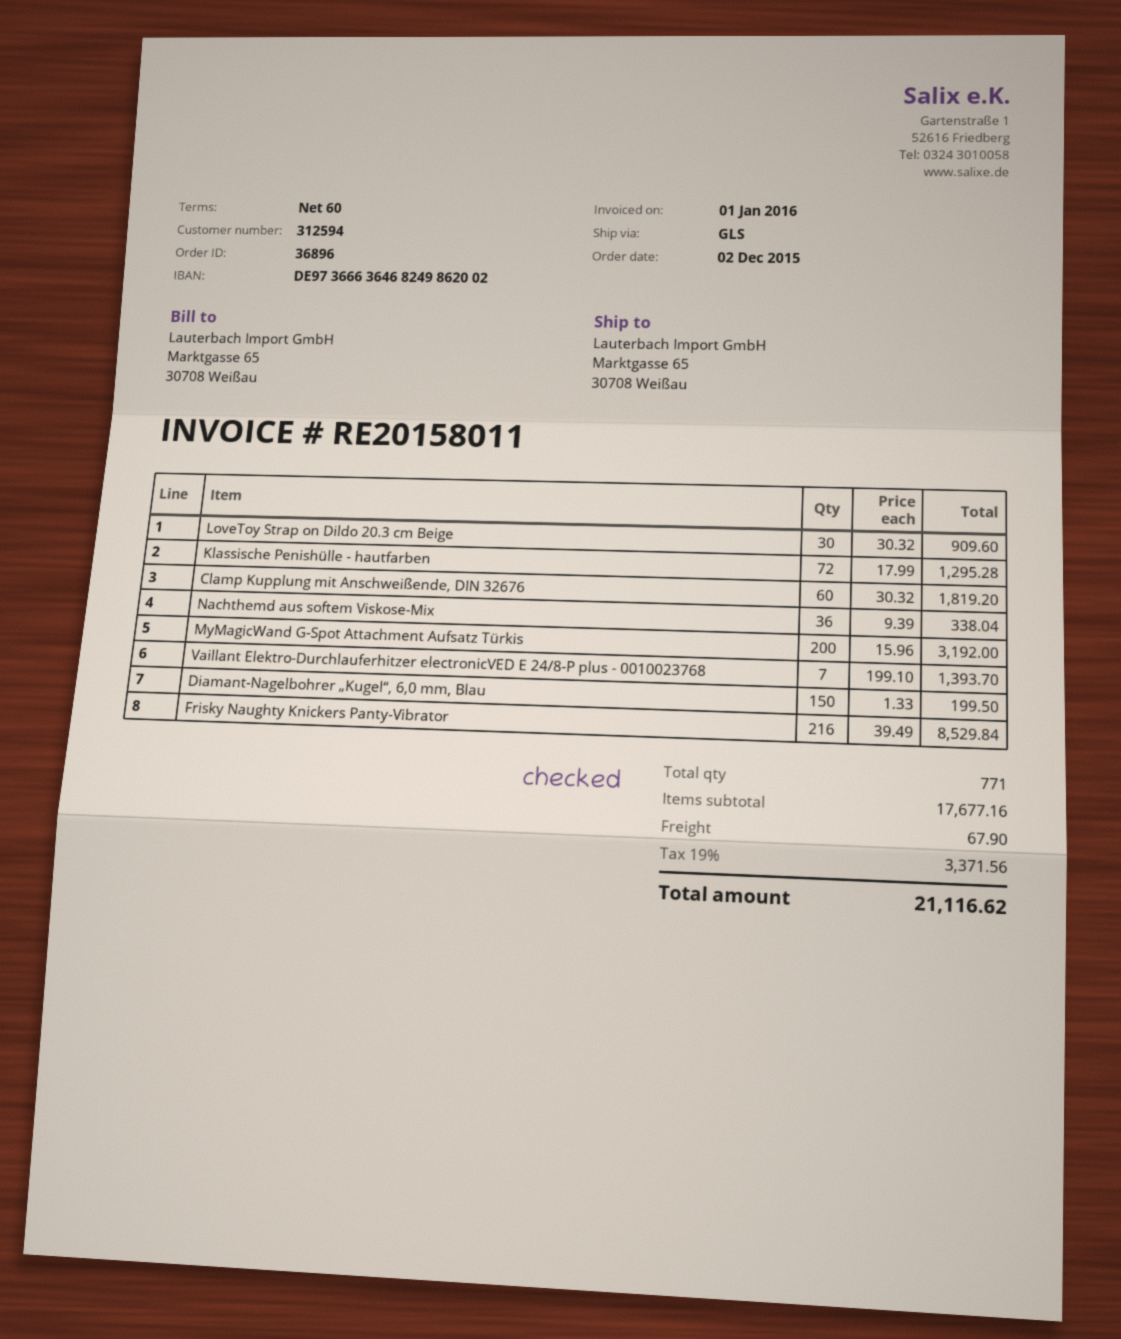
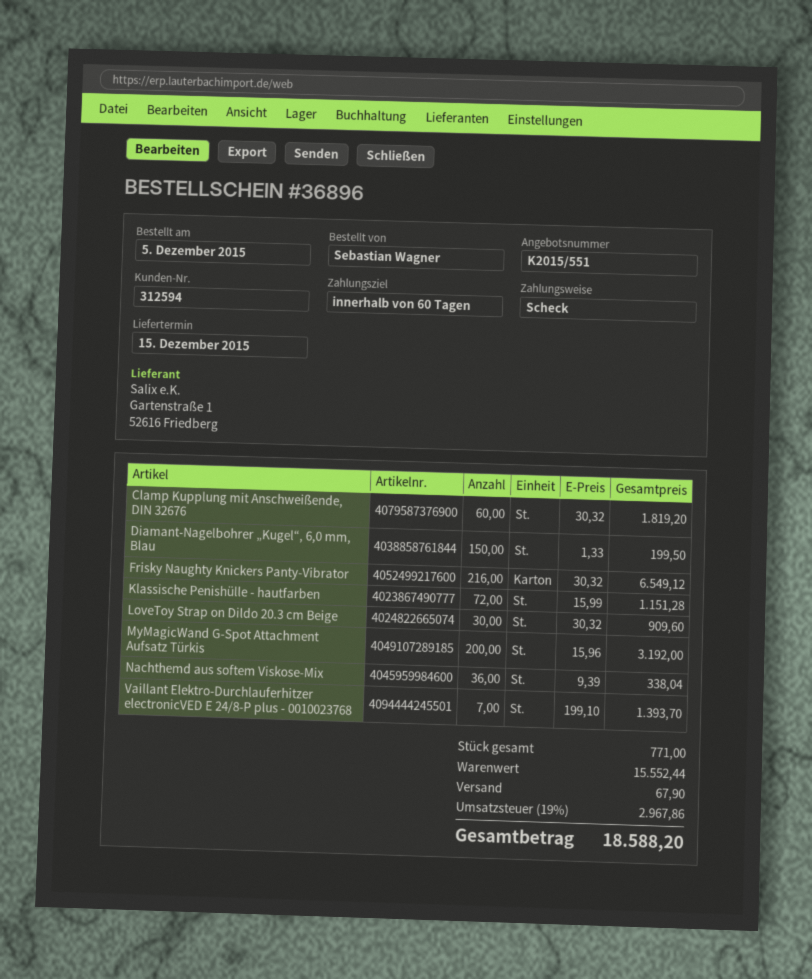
order date: 2015-12-02 -> 2015-12-05
Klassische Penishülle - hautfarben: 72 x 17.99 = 1295.28 -> 72 x 15.99 = 1151.28
Frisky Naughty Knickers Panty-Vibrator: 216 x 39.49 = 8529.84 -> 216 x 30.32 = 6549.12
subtotal: 17677.16 -> 15552.44
tax: 19% = 3371.56 -> 19% = 2967.86
total: 21116.62 -> 18588.20

